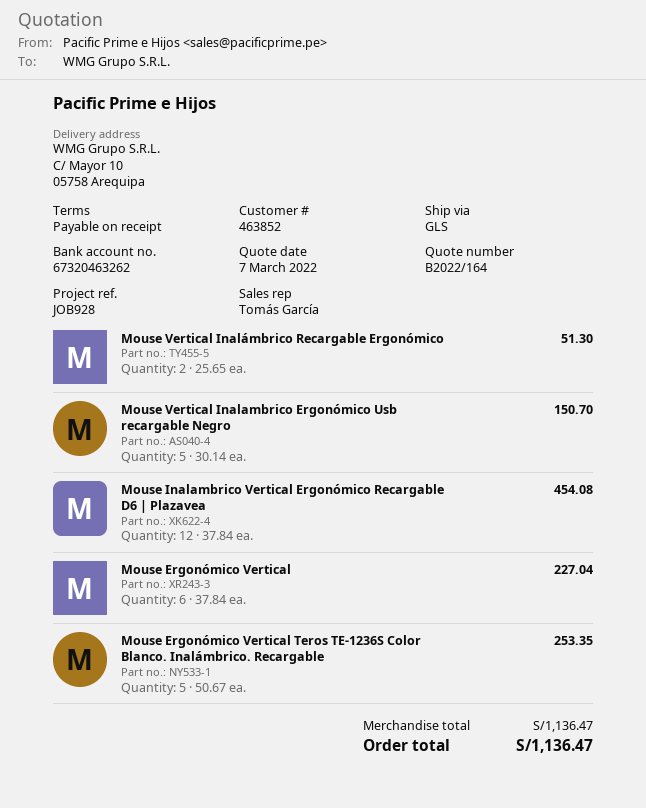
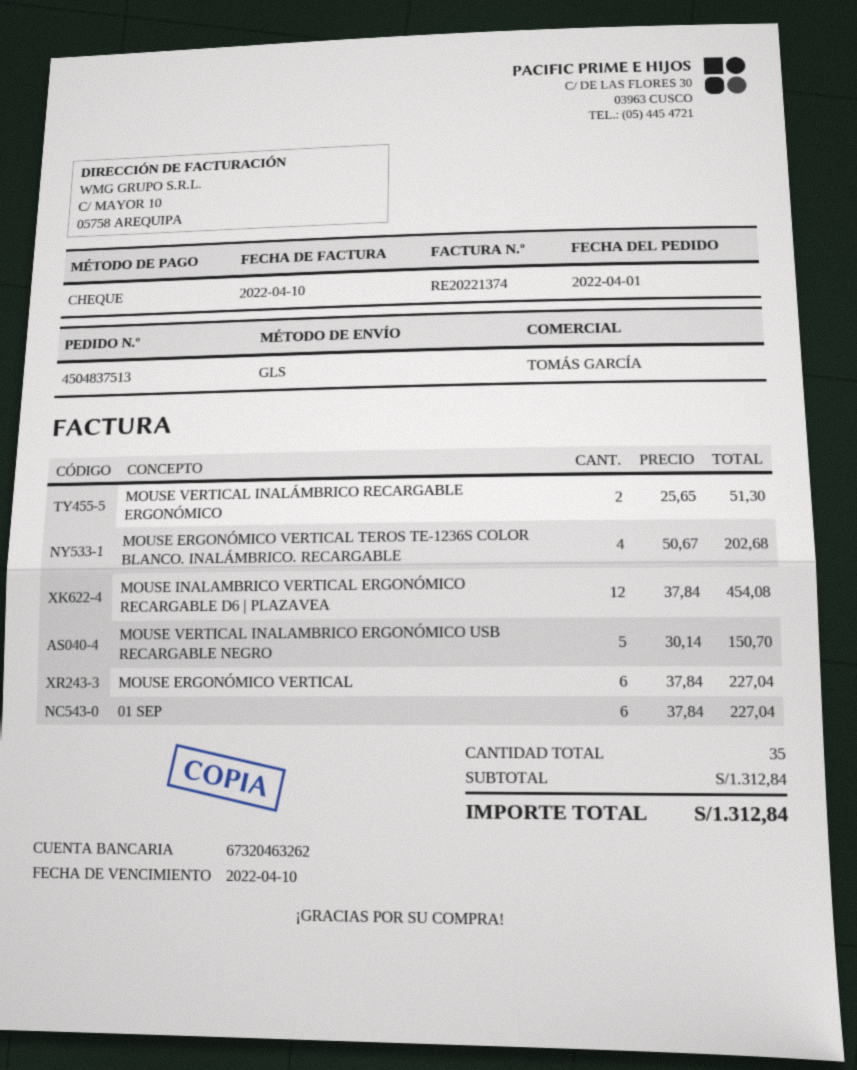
Mouse Ergonómico Vertical Teros TE-1236S Color Blanco. Inalámbrico. Recargable: 5 x 50.67 = 253.35 -> 4 x 50.67 = 202.68
01 SEP: none -> 6 x 37.84 = 227.04
subtotal: 1136.47 -> 1312.84
total: 1136.47 -> 1312.84

